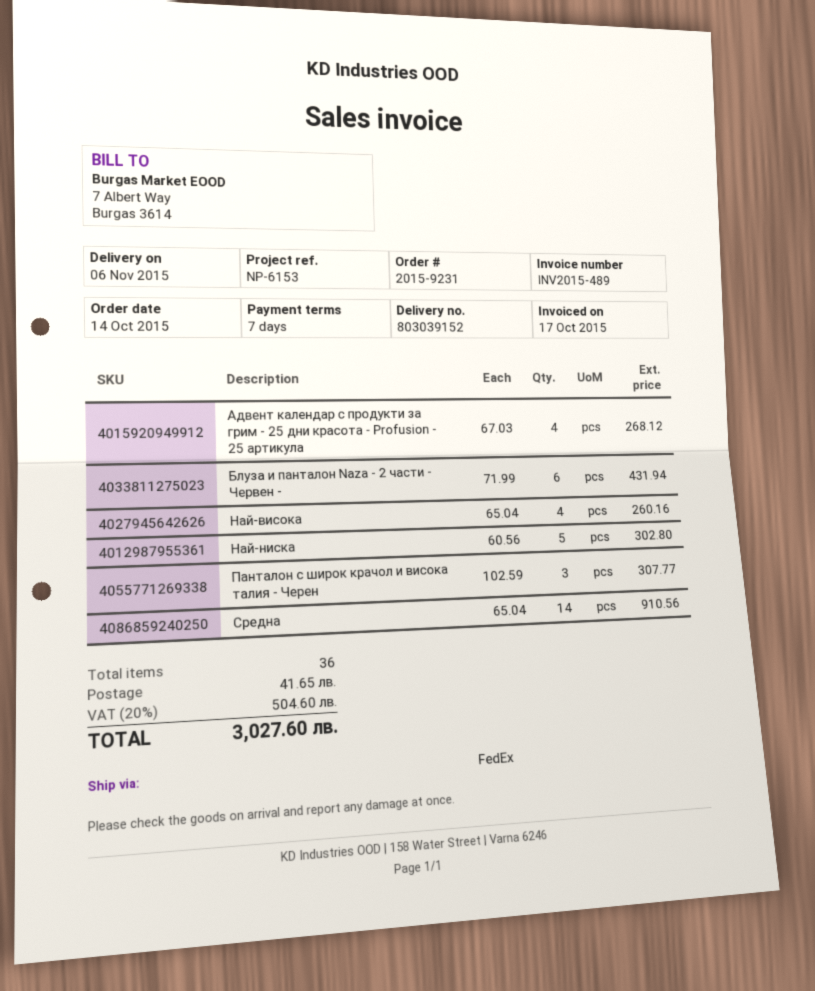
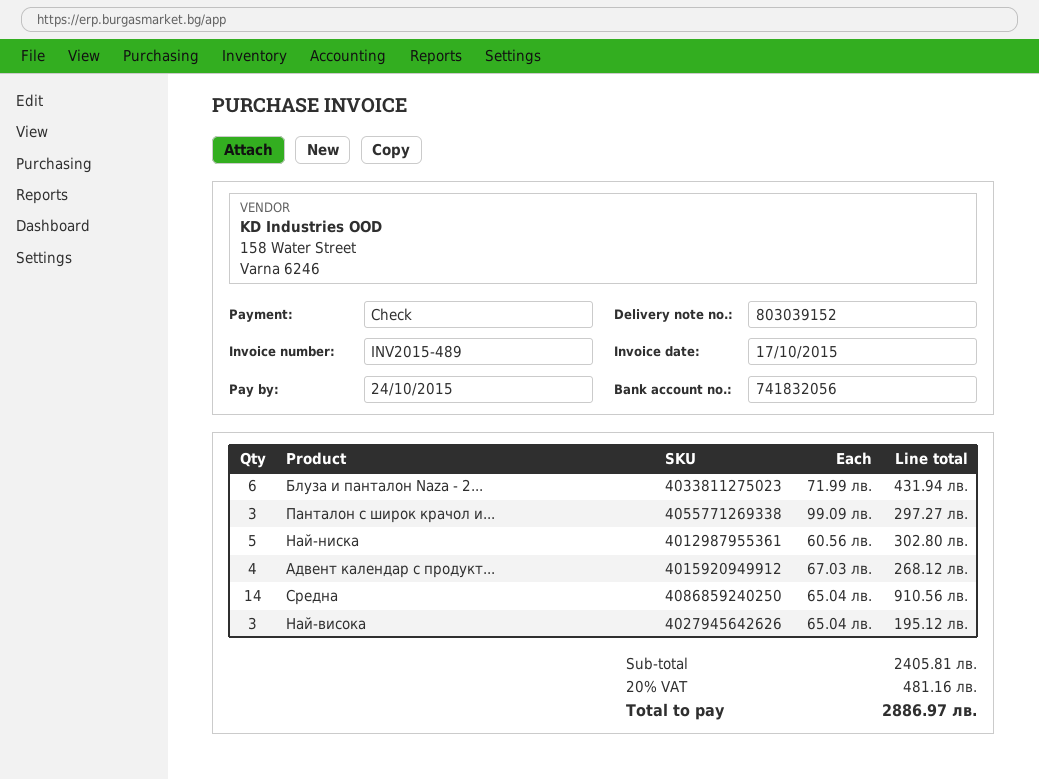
Най-висока: 4 x 65.04 = 260.16 -> 3 x 65.04 = 195.12
Панталон с широк крачол и висока талия - Черен: 3 x 102.59 = 307.77 -> 3 x 99.09 = 297.27
shipping: 41.65 -> none
tax: 20% = 504.60 -> 20% = 481.16
total: 3027.60 -> 2886.97

